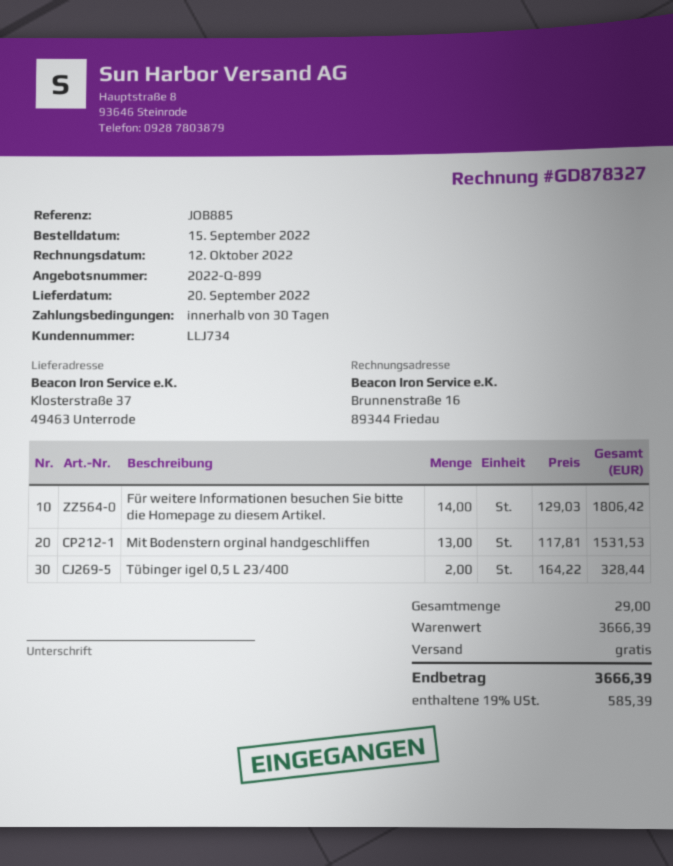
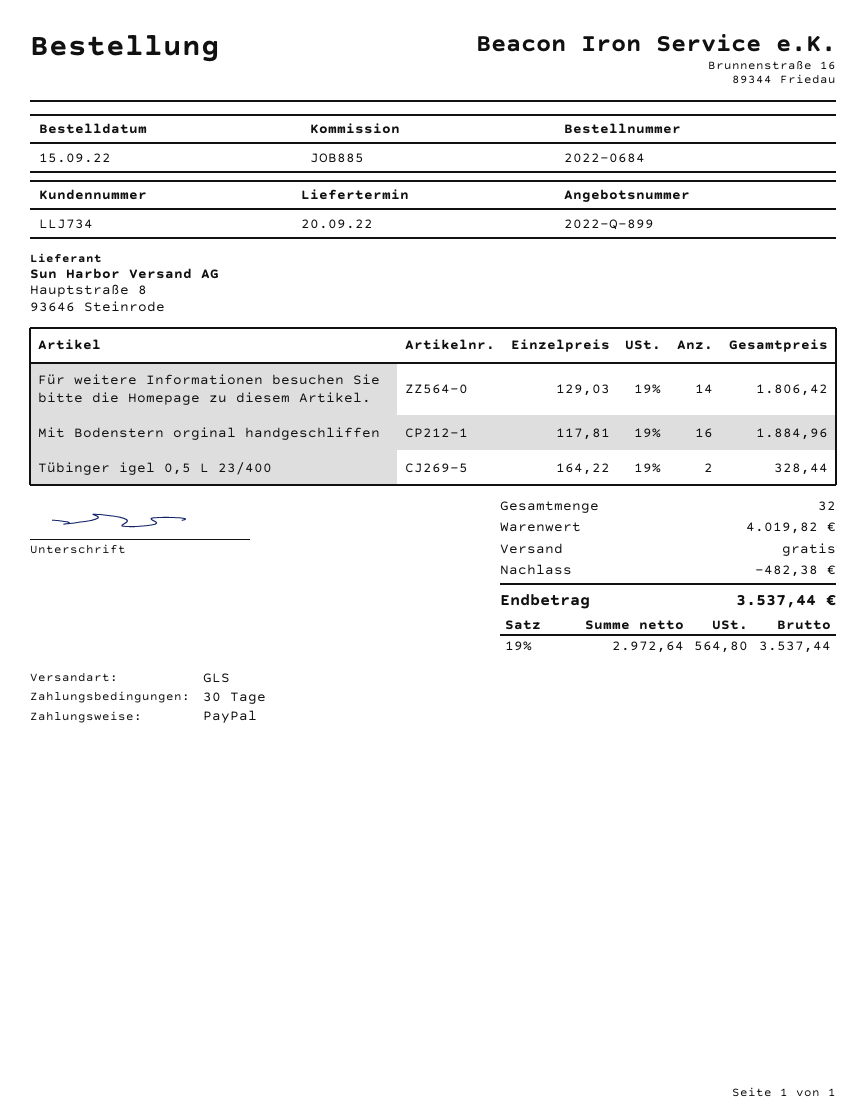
Mit Bodenstern orginal handgeschliffen: 13 x 117.81 = 1531.53 -> 16 x 117.81 = 1884.96
total quantity: 29 -> 32
subtotal: 3666.39 -> 4019.82
discount: none -> 482.38
tax: 19% = 585.39 -> 19% = 564.80
total: 3666.39 -> 3537.44

